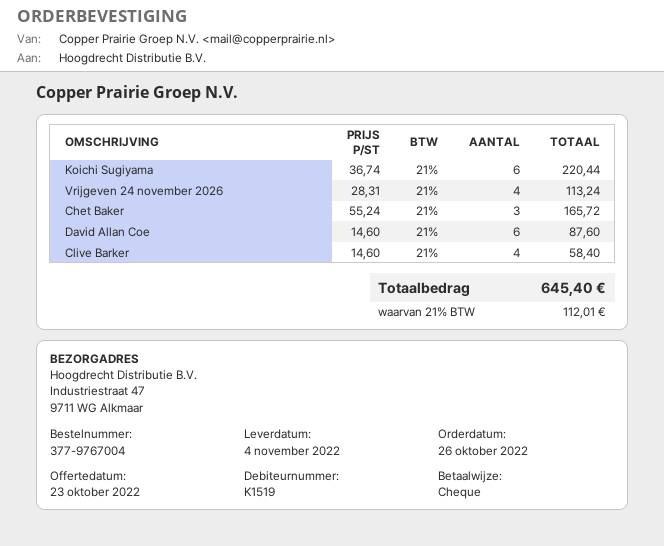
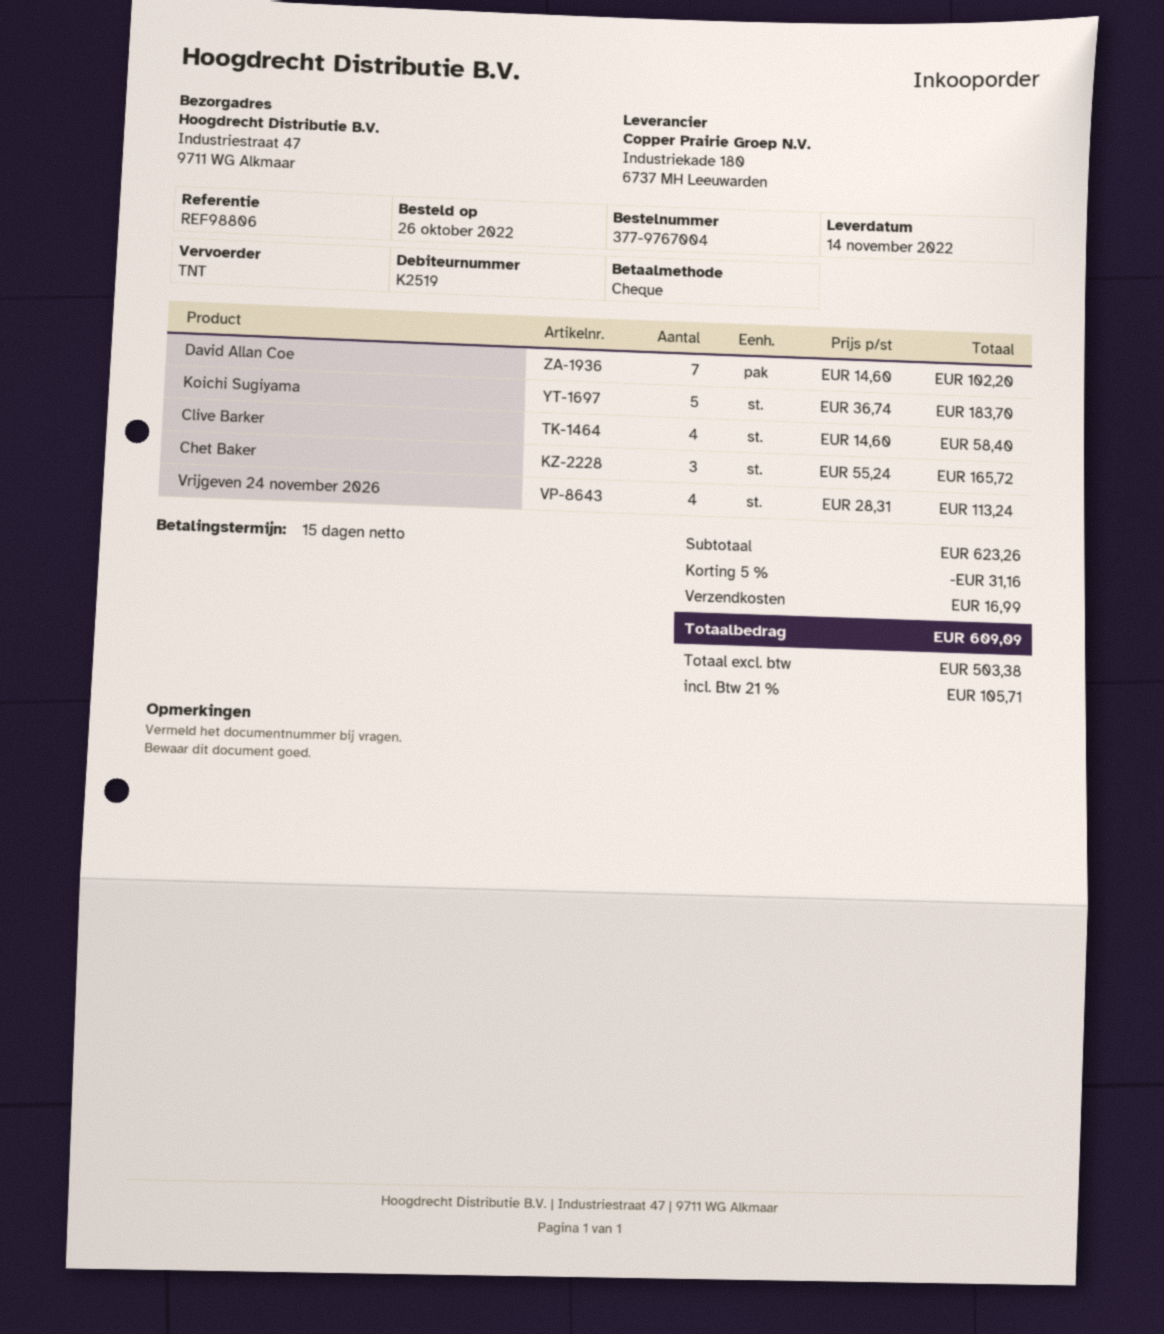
delivery date: 2022-11-04 -> 2022-11-14
customer number: K1519 -> K2519
Koichi Sugiyama: 6 x 36.74 = 220.44 -> 5 x 36.74 = 183.70
David Allan Coe: 6 x 14.60 = 87.60 -> 7 x 14.60 = 102.20
discount: none -> 5% = 31.16
shipping: none -> 16.99
tax: 21% = 112.01 -> 21% = 105.71
total: 645.40 -> 609.09

